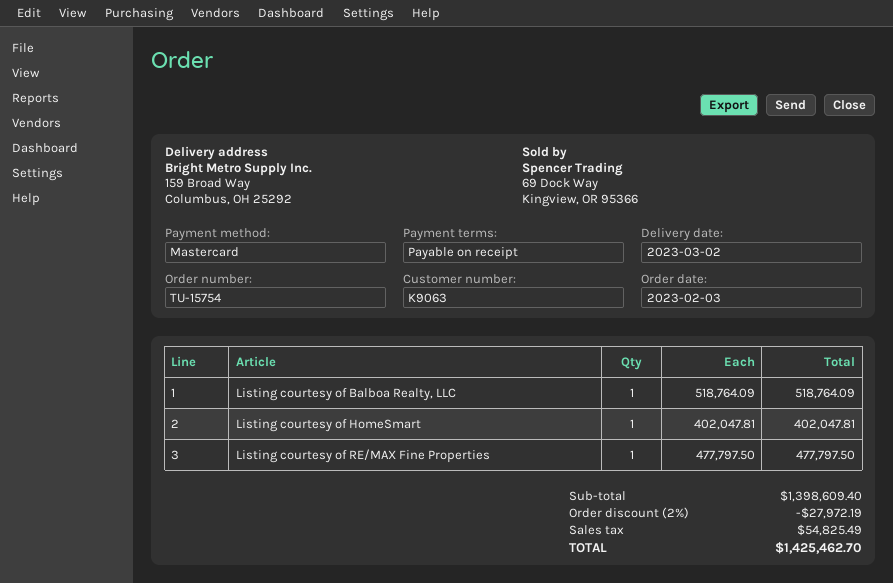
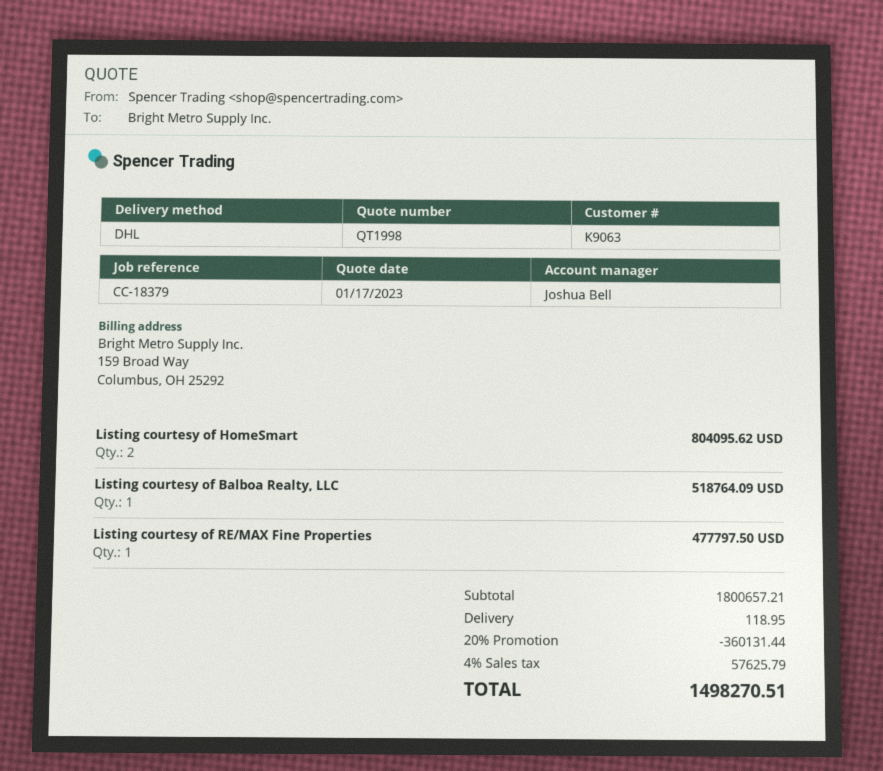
Listing courtesy of HomeSmart: 1 for 402047.81 -> 2 for 804095.62
subtotal: 1398609.40 -> 1800657.21
discount: 2% = 27972.19 -> 20% = 360131.44
shipping: none -> 118.95
tax: 54825.49 -> 57625.79
total: 1425462.70 -> 1498270.51

